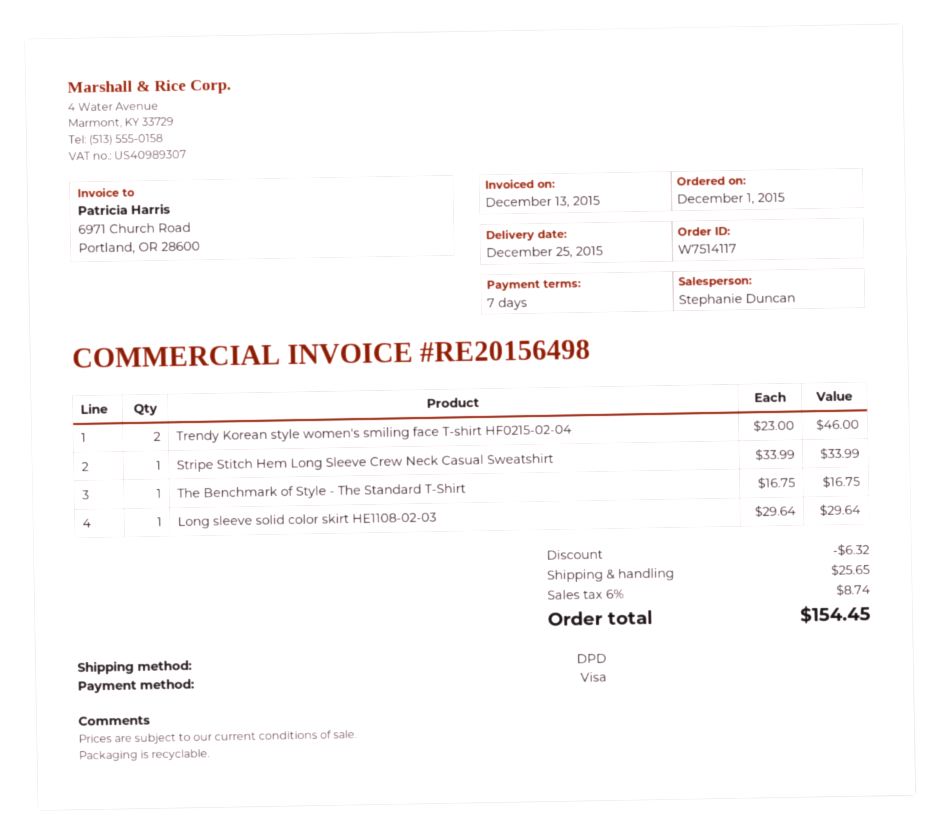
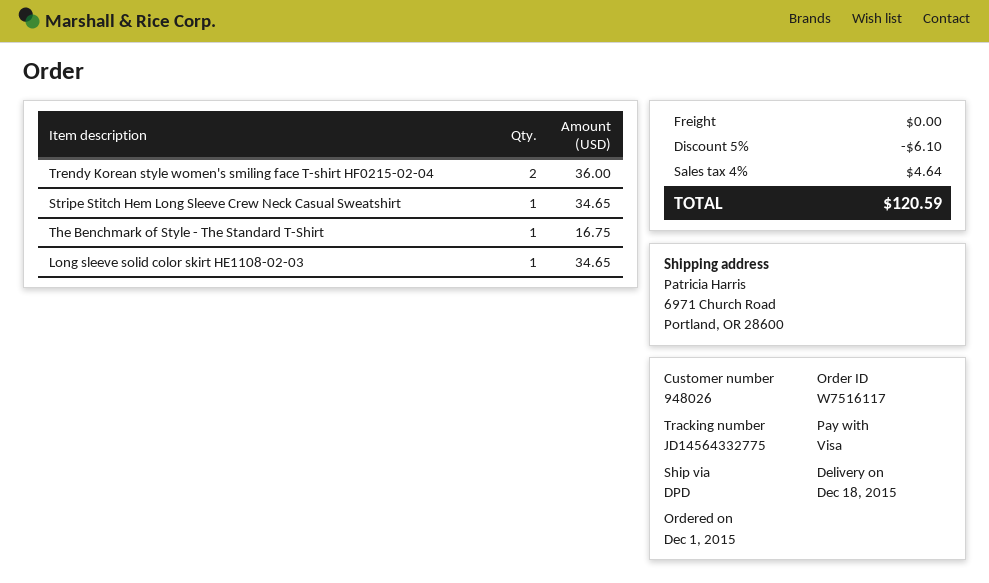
order number: W7514117 -> W7516117
delivery date: 2015-12-25 -> 2015-12-18
Trendy Korean style women's smiling face T-shirt HF0215-02-04: 2 for 46.00 -> 2 for 36.00
Stripe Stitch Hem Long Sleeve Crew Neck Casual Sweatshirt: 1 for 33.99 -> 1 for 34.65
Long sleeve solid color skirt HE1108-02-03: 1 for 29.64 -> 1 for 34.65
discount: 6.32 -> 6.10
shipping: 25.65 -> 0.00
tax: 6% = 8.74 -> 4% = 4.64
total: 154.45 -> 120.59

